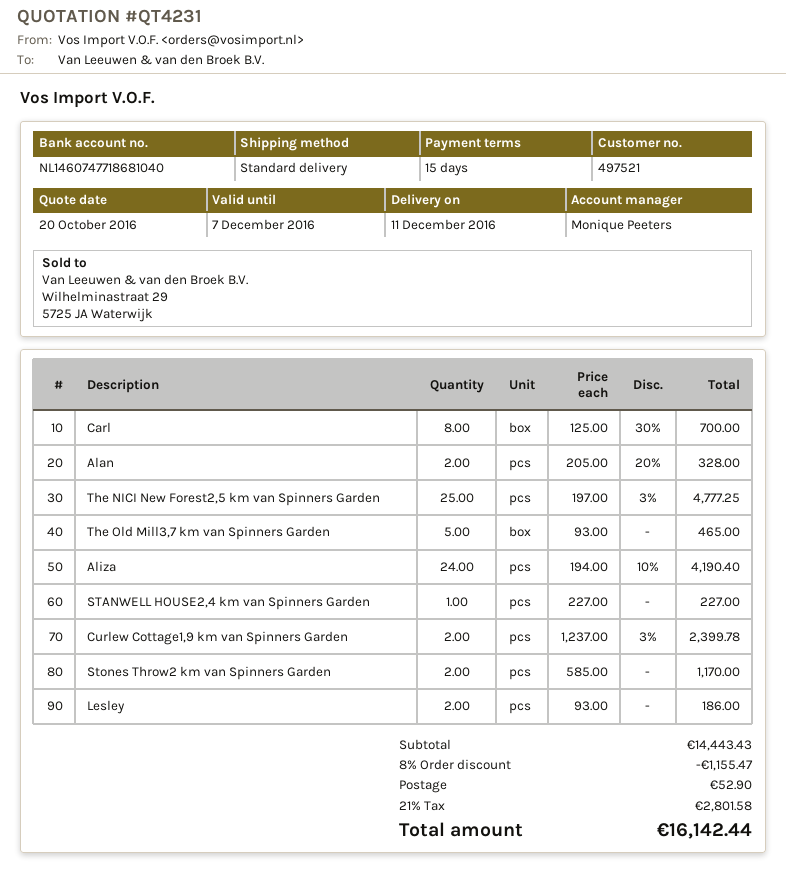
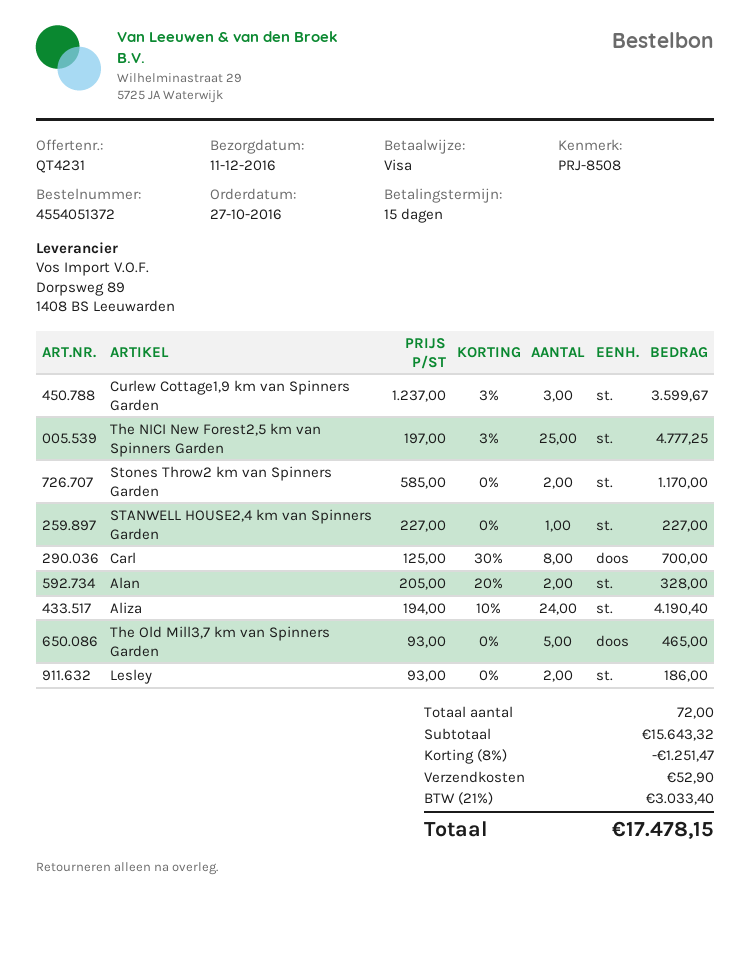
Curlew Cottage1,9 km van Spinners Garden: 2 x 1237.00 - 3% = 2399.78 -> 3 x 1237.00 - 3% = 3599.67
subtotal: 14443.43 -> 15643.32
discount: 8% = 1155.47 -> 8% = 1251.47
tax: 21% = 2801.58 -> 21% = 3033.40
total: 16142.44 -> 17478.15

